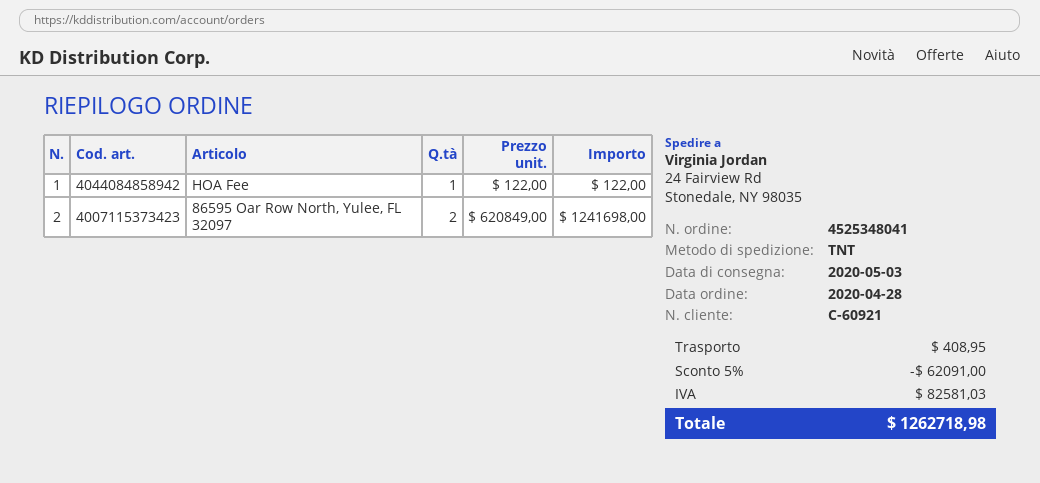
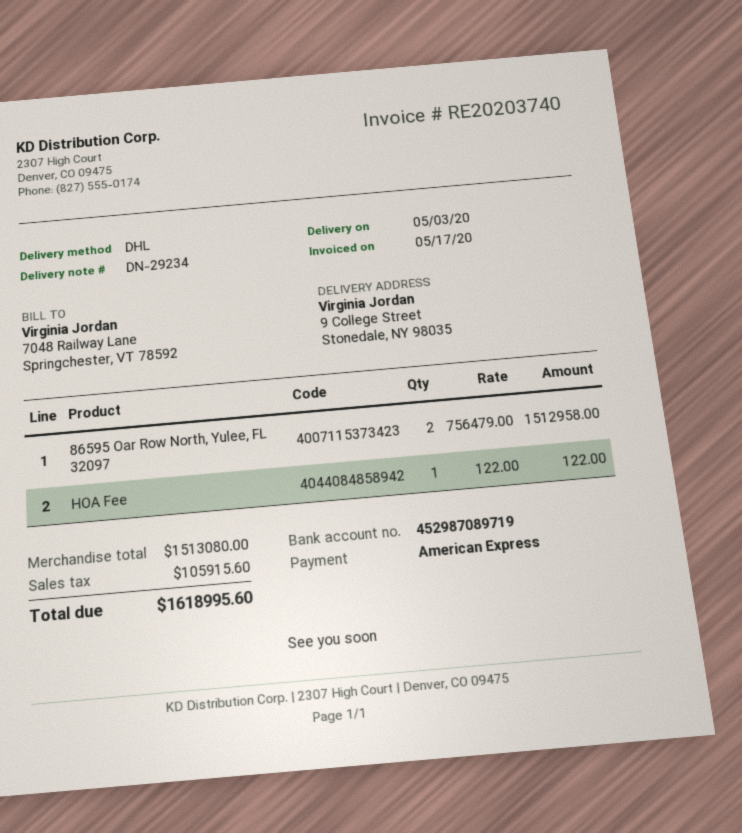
shipping method: TNT -> DHL
ship to: 24 Fairview Rd, Stonedale, NY 98035 -> 9 College Street, Stonedale, NY 98035
86595 Oar Row North, Yulee, FL 32097: 2 x 620849.00 = 1241698.00 -> 2 x 756479.00 = 1512958.00
discount: 5% = 62091.00 -> none
shipping: 408.95 -> none
tax: 82581.03 -> 105915.60
total: 1262718.98 -> 1618995.60

